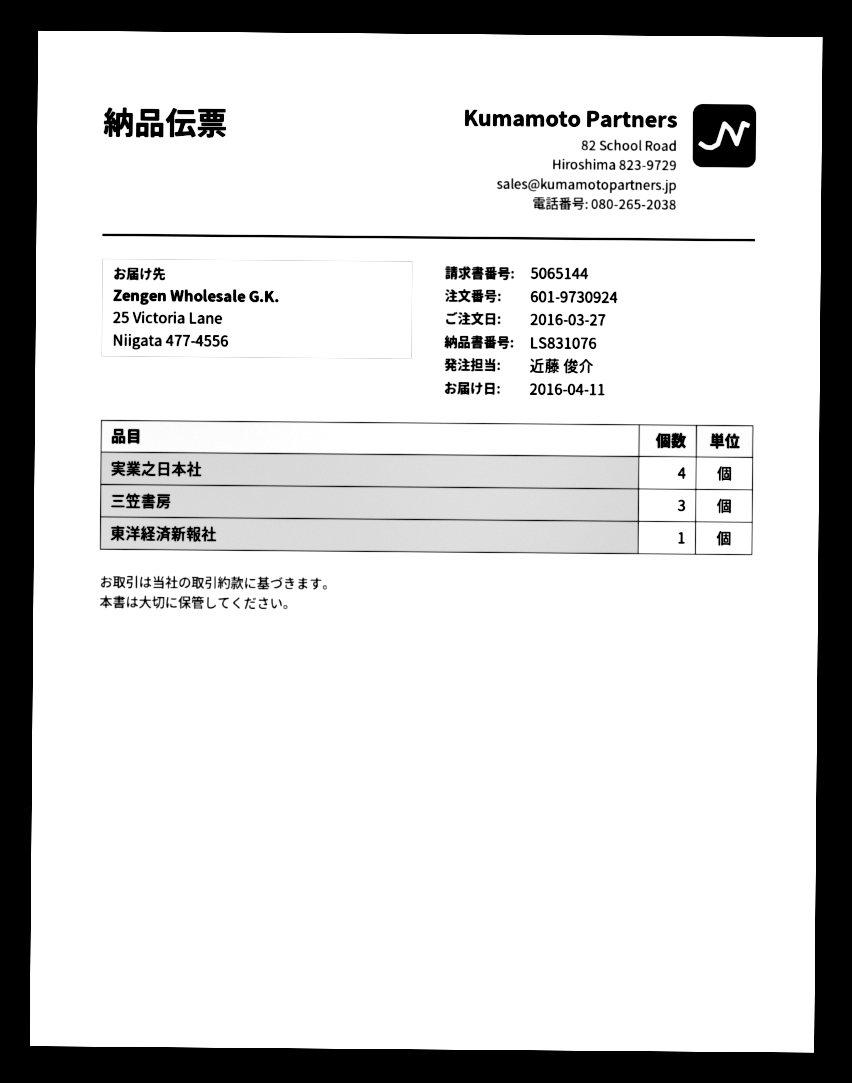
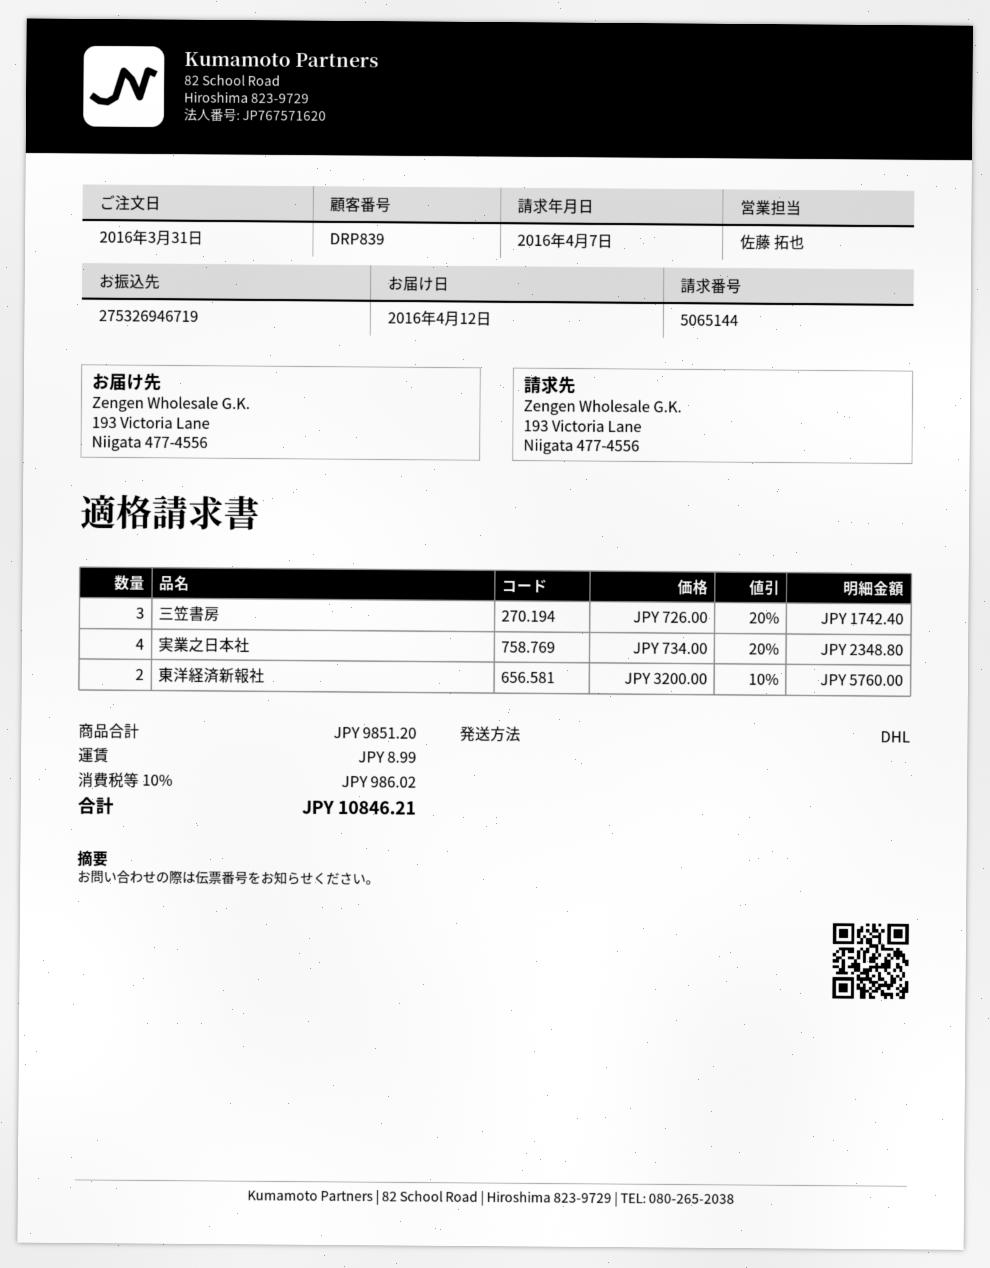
order date: 2016-03-27 -> 2016-03-31
delivery date: 2016-04-11 -> 2016-04-12
ship to: 25 Victoria Lane, Niigata 477-4556 -> 193 Victoria Lane, Niigata 477-4556
東洋経済新報社: 1 -> 2

